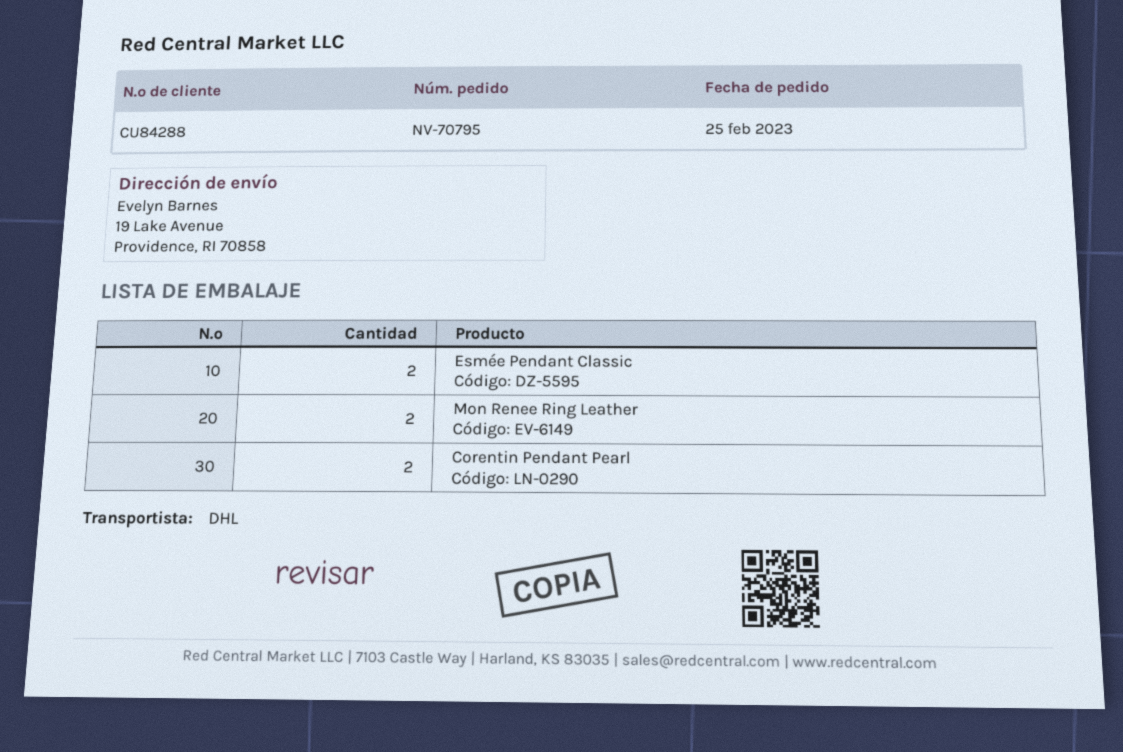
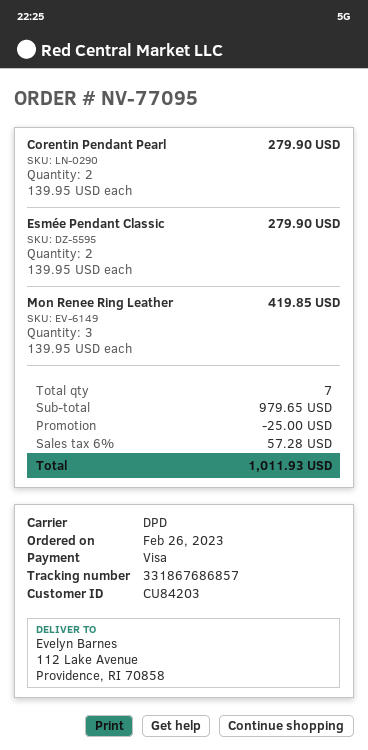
order number: NV-70795 -> NV-77095
order date: 2023-02-25 -> 2023-02-26
customer number: CU84288 -> CU84203
shipping method: DHL -> DPD
ship to: 19 Lake Avenue, Providence, RI 70858 -> 112 Lake Avenue, Providence, RI 70858
Mon Renee Ring Leather: 2 -> 3

